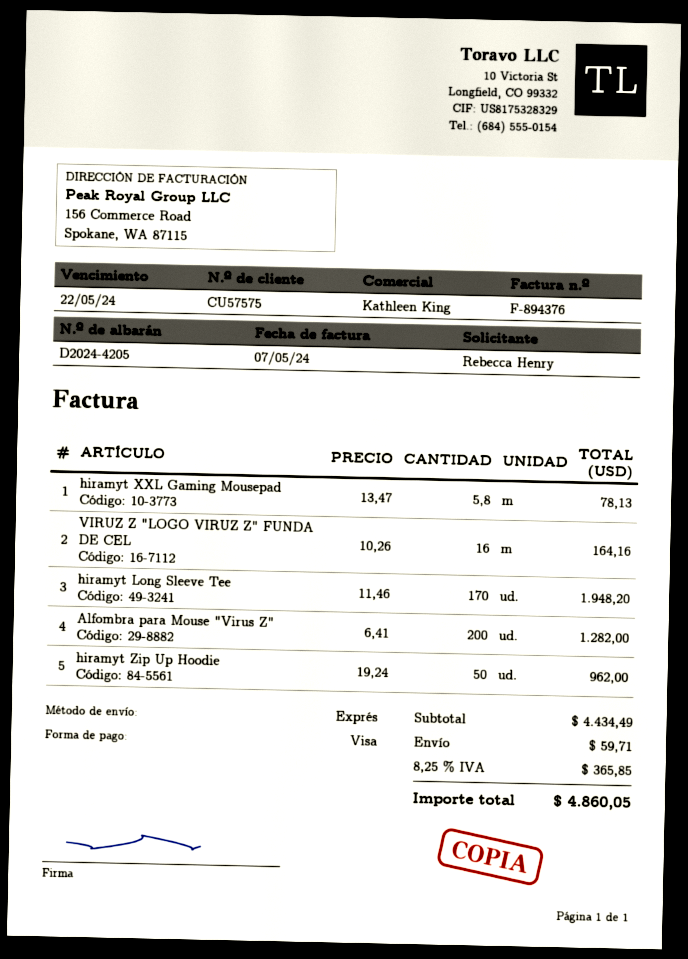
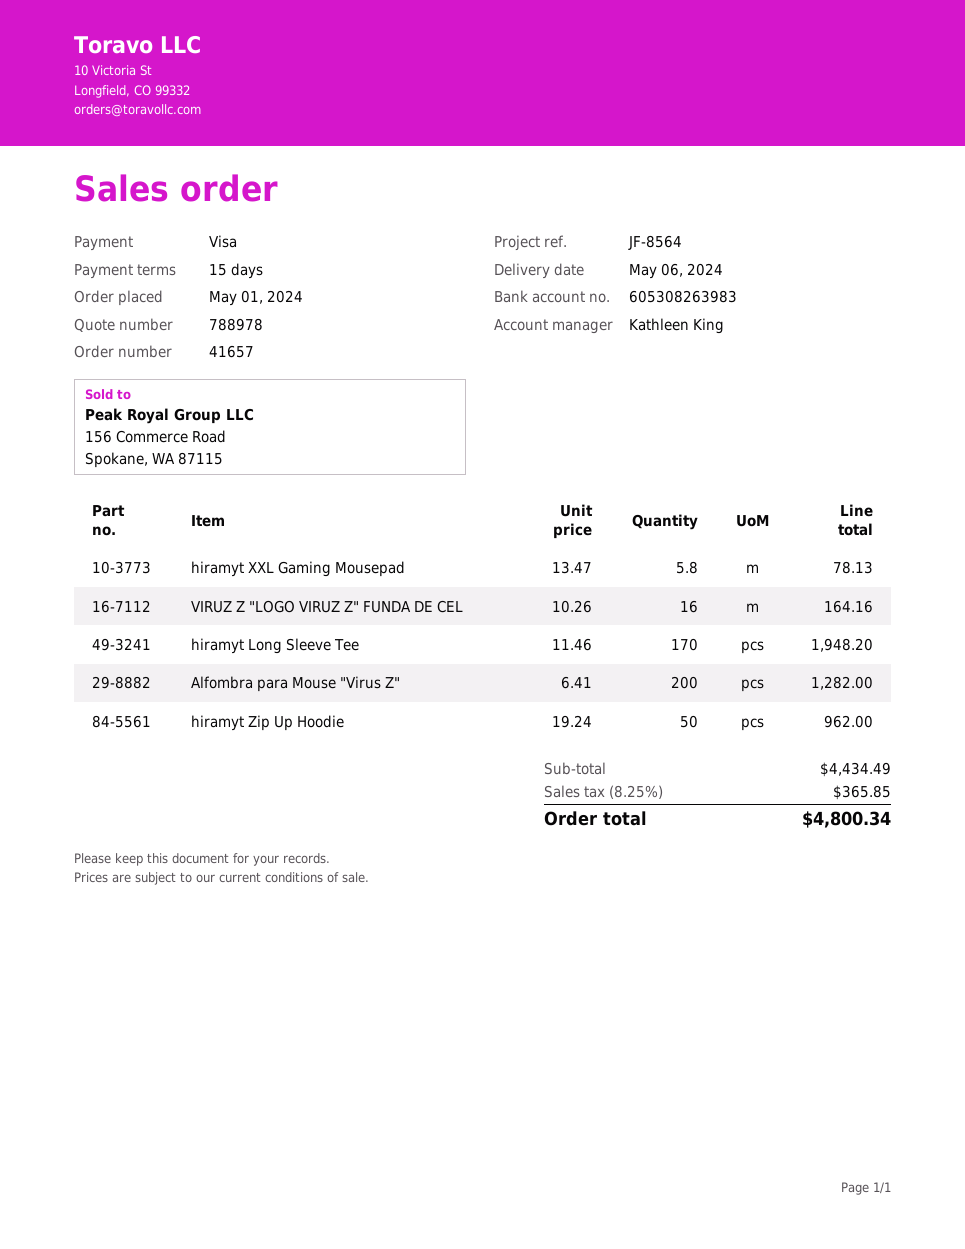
shipping: 59.71 -> none
total: 4860.05 -> 4800.34

